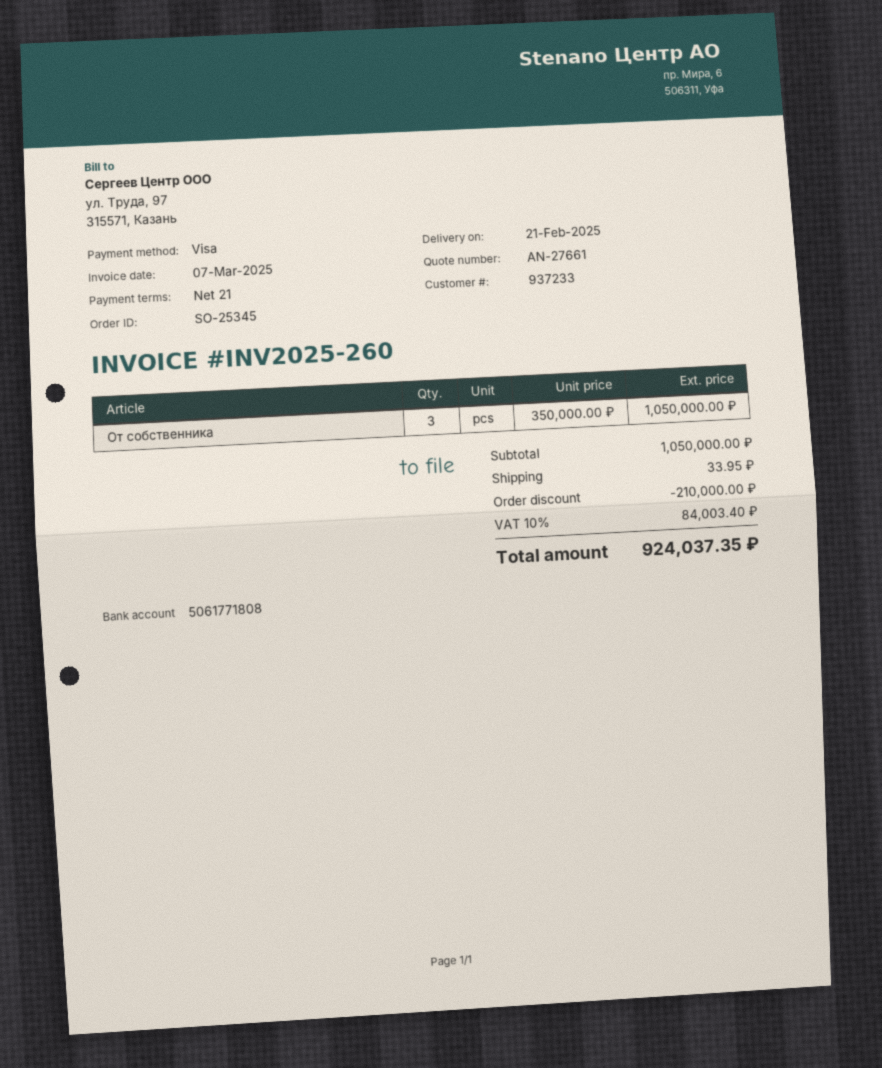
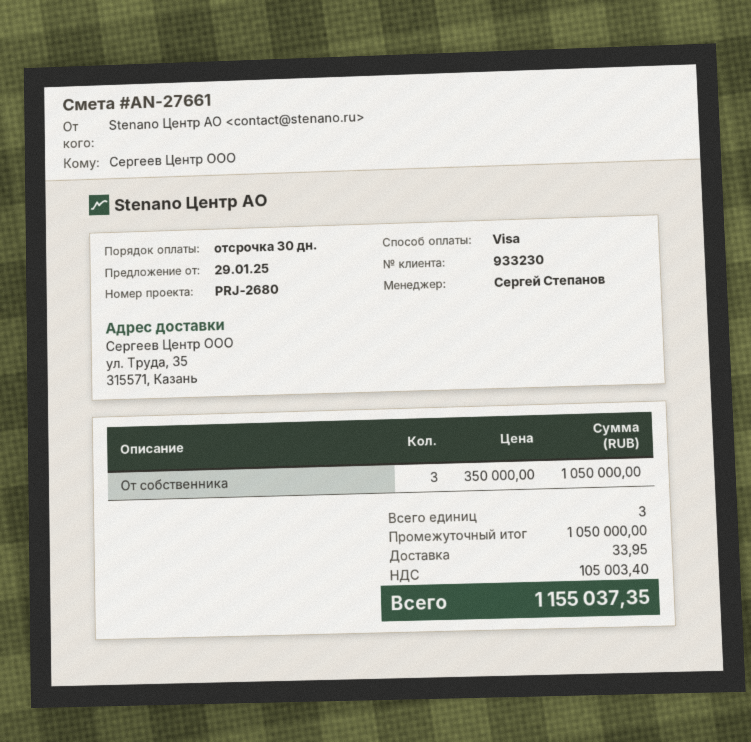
payment terms: 21 days -> 30 days
customer number: 937233 -> 933230
discount: 210000.00 -> none
tax: 84003.40 -> 105003.40
total: 924037.35 -> 1155037.35

